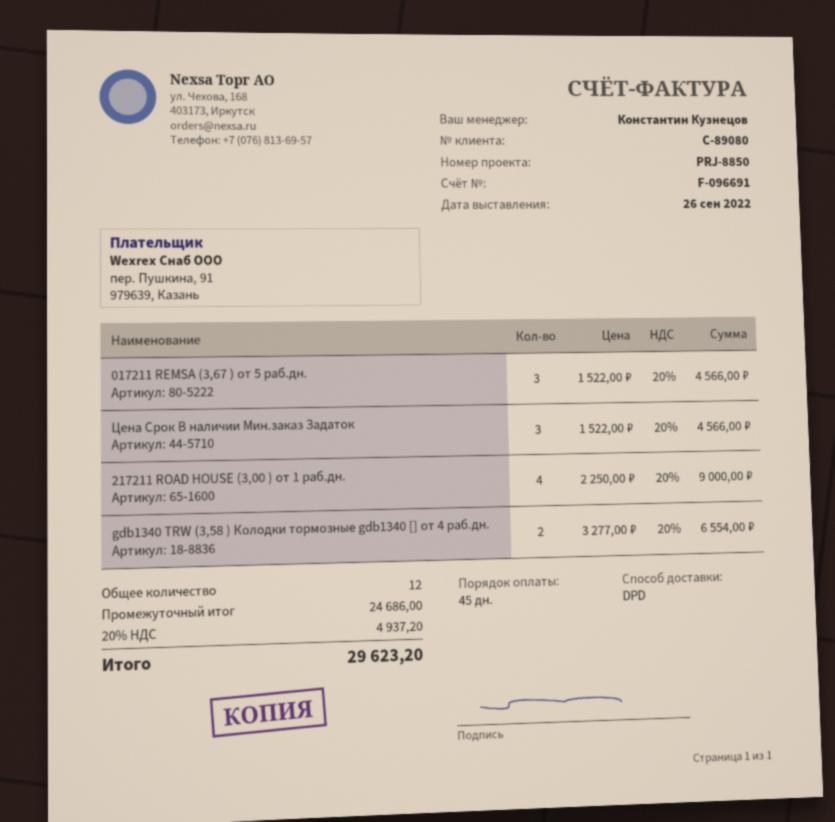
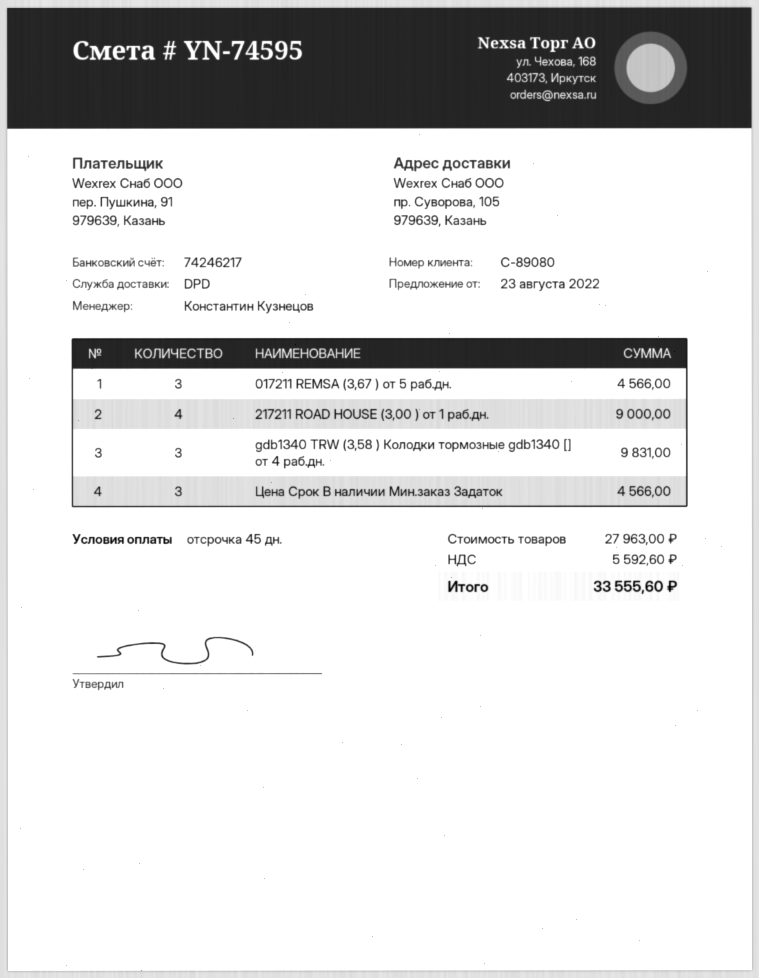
gdb1340 TRW (3,58 ) Колодки тормозные gdb1340 [] от 4 раб.дн.: 2 for 6554.00 -> 3 for 9831.00
subtotal: 24686.00 -> 27963.00
tax: 4937.20 -> 5592.60
total: 29623.20 -> 33555.60

